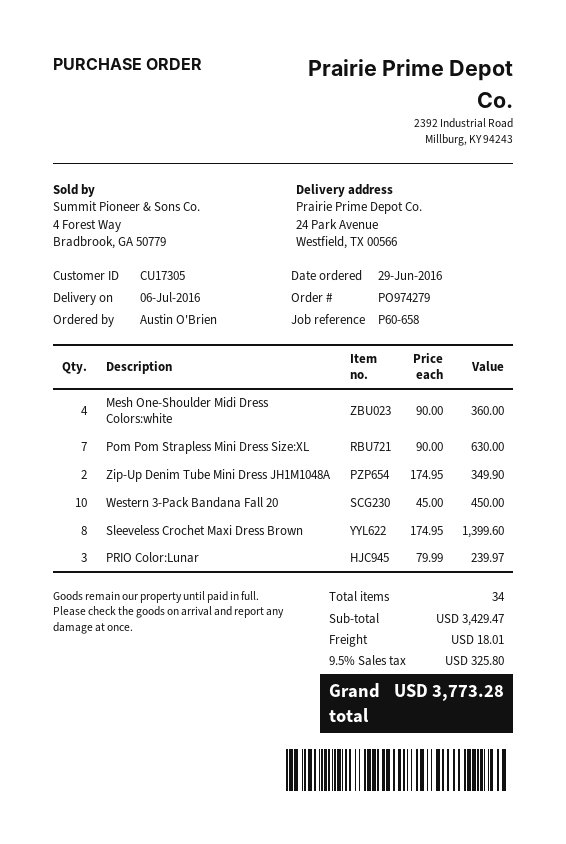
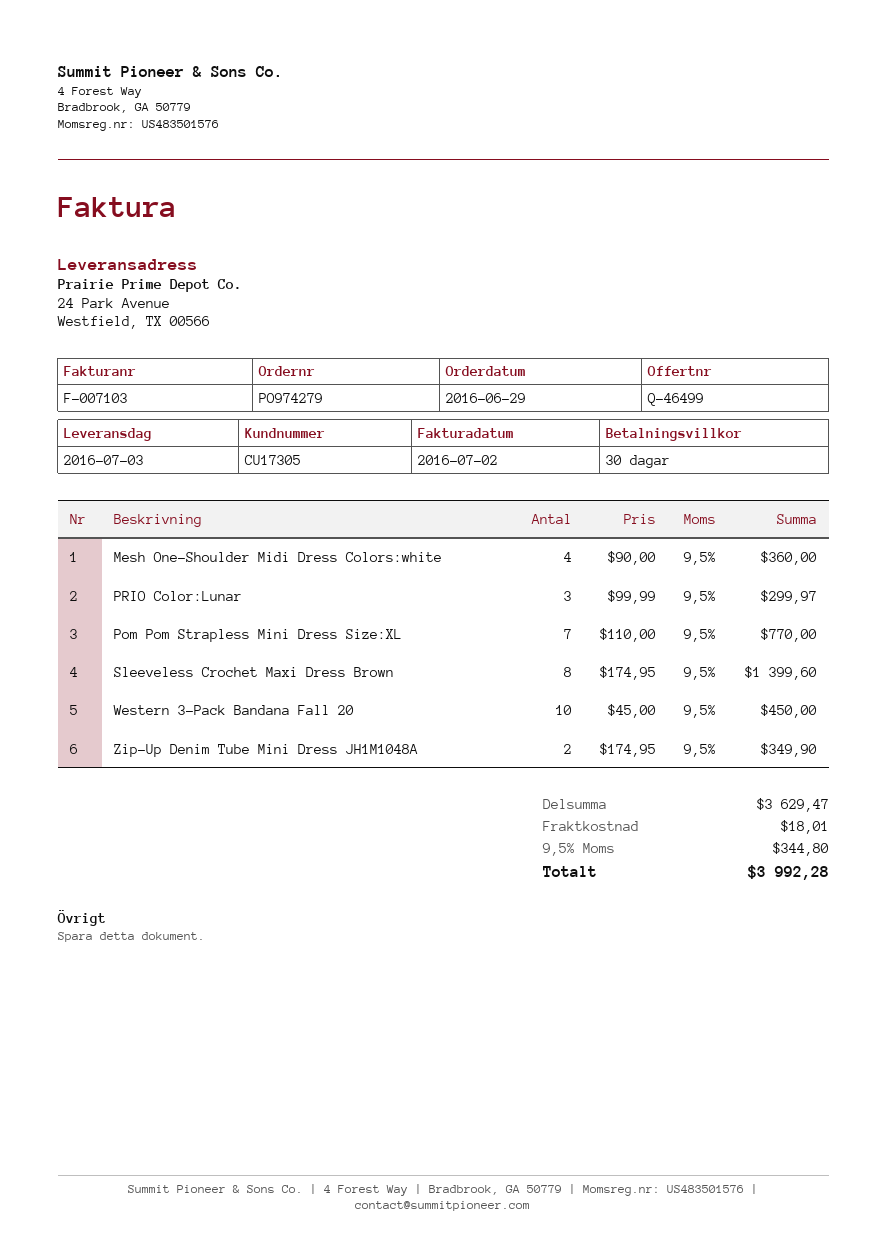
delivery date: 2016-07-06 -> 2016-07-03
Pom Pom Strapless Mini Dress Size:XL: 7 x 90.00 = 630.00 -> 7 x 110.00 = 770.00
PRIO Color:Lunar: 3 x 79.99 = 239.97 -> 3 x 99.99 = 299.97
subtotal: 3429.47 -> 3629.47
tax: 9.5% = 325.80 -> 9.5% = 344.80
total: 3773.28 -> 3992.28

